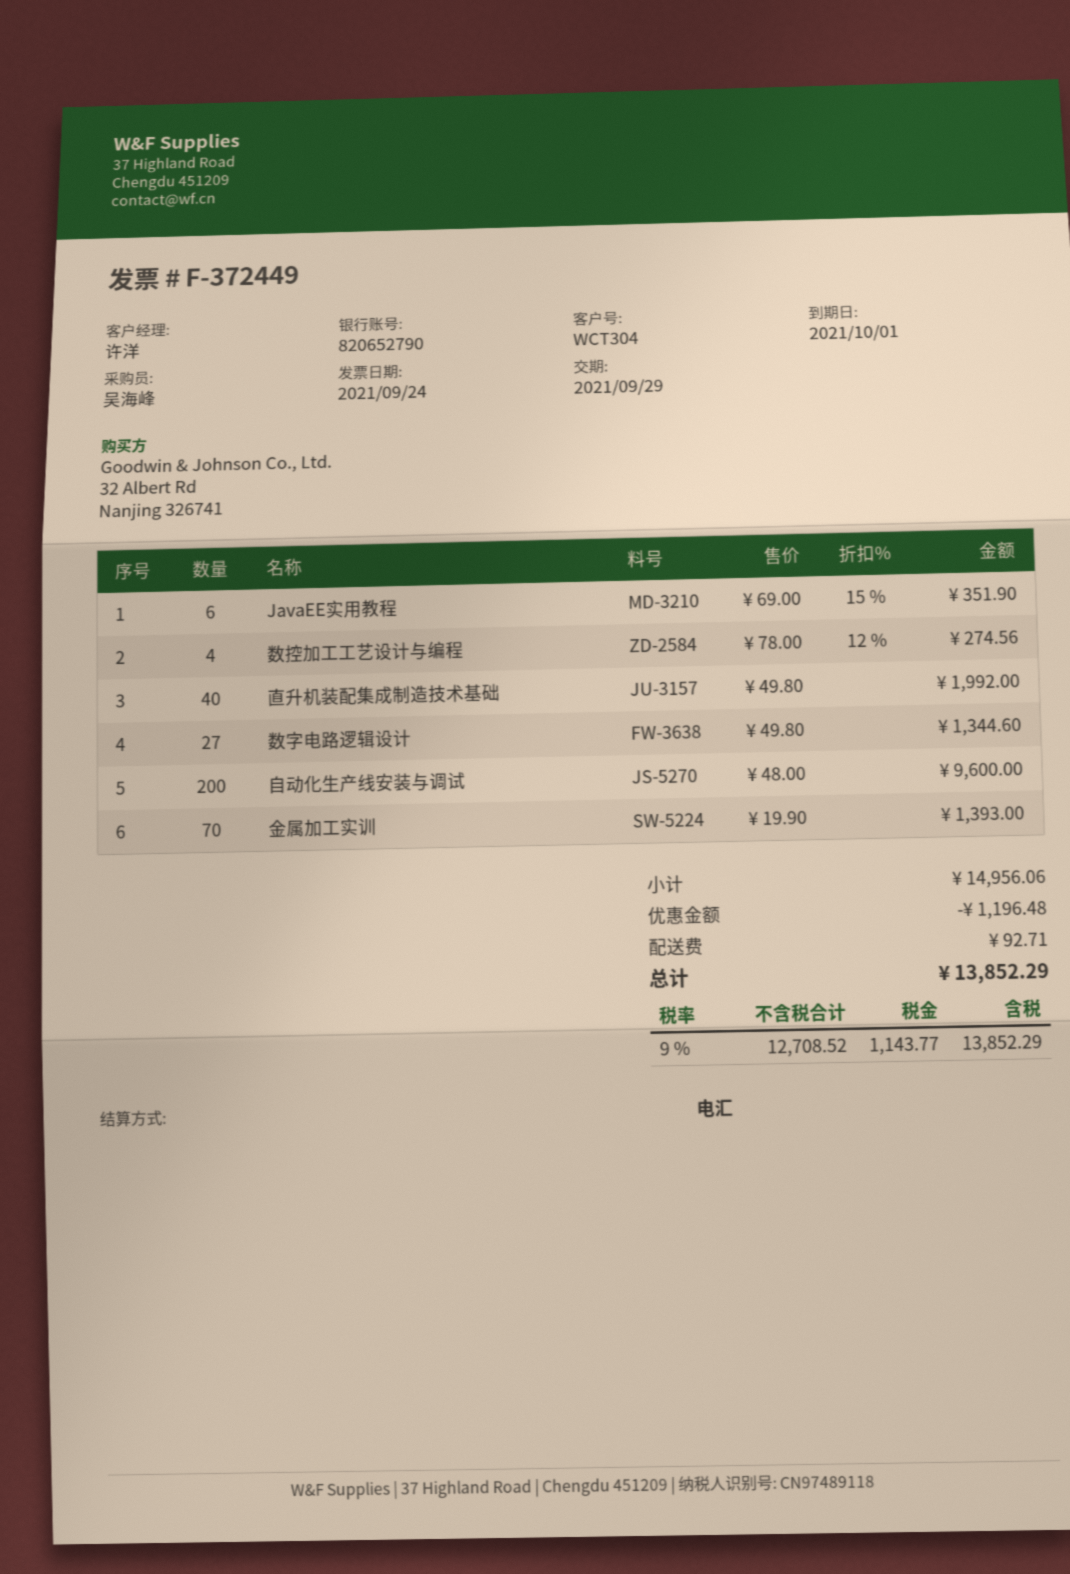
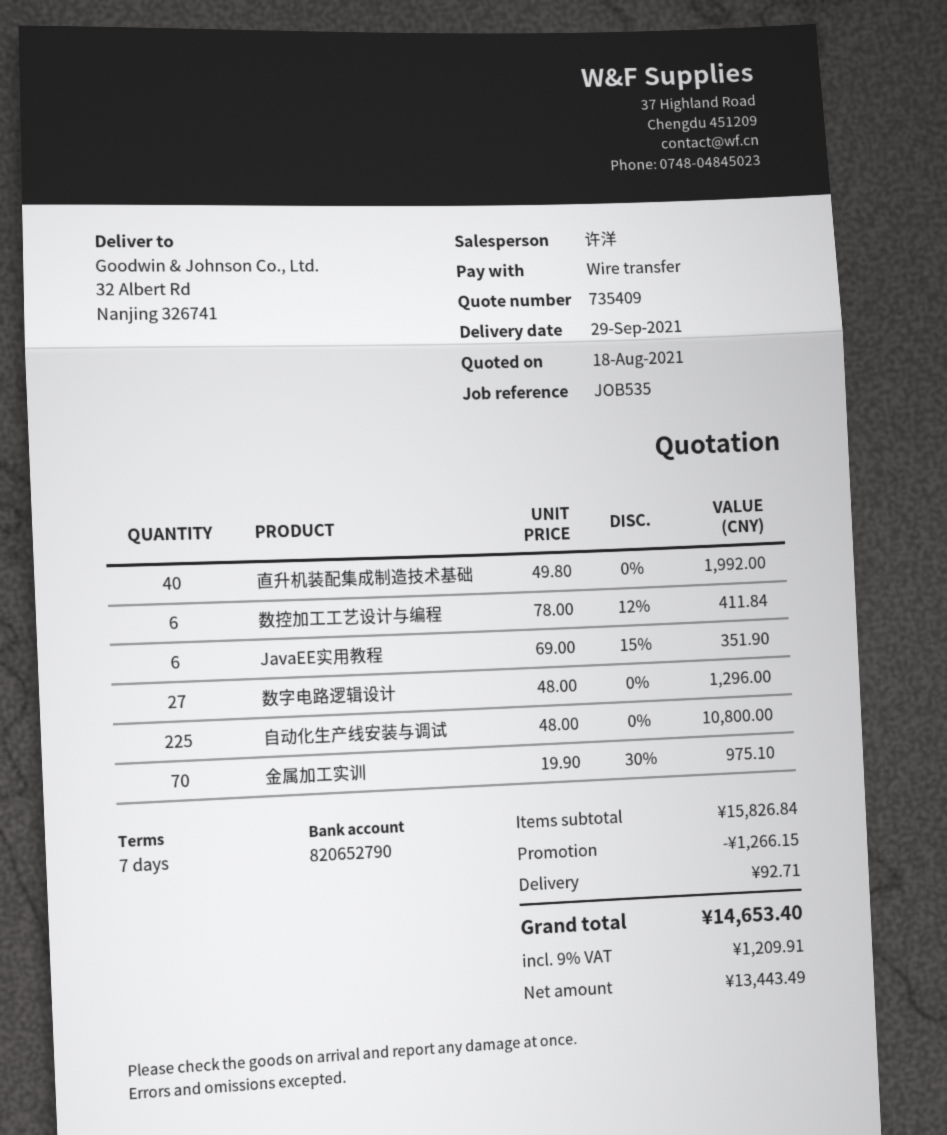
数控加工工艺设计与编程: 4 x 78.00 - 12% = 274.56 -> 6 x 78.00 - 12% = 411.84
数字电路逻辑设计: 27 x 49.80 = 1344.60 -> 27 x 48.00 = 1296.00
自动化生产线安装与调试: 200 x 48.00 = 9600.00 -> 225 x 48.00 = 10800.00
金属加工实训: 70 x 19.90 = 1393.00 -> 70 x 19.90 - 30% = 975.10
subtotal: 14956.06 -> 15826.84
discount: 1196.48 -> 1266.15
net: 12708.52 -> 13443.49
tax: 9% = 1143.77 -> 9% = 1209.91
total: 13852.29 -> 14653.40

